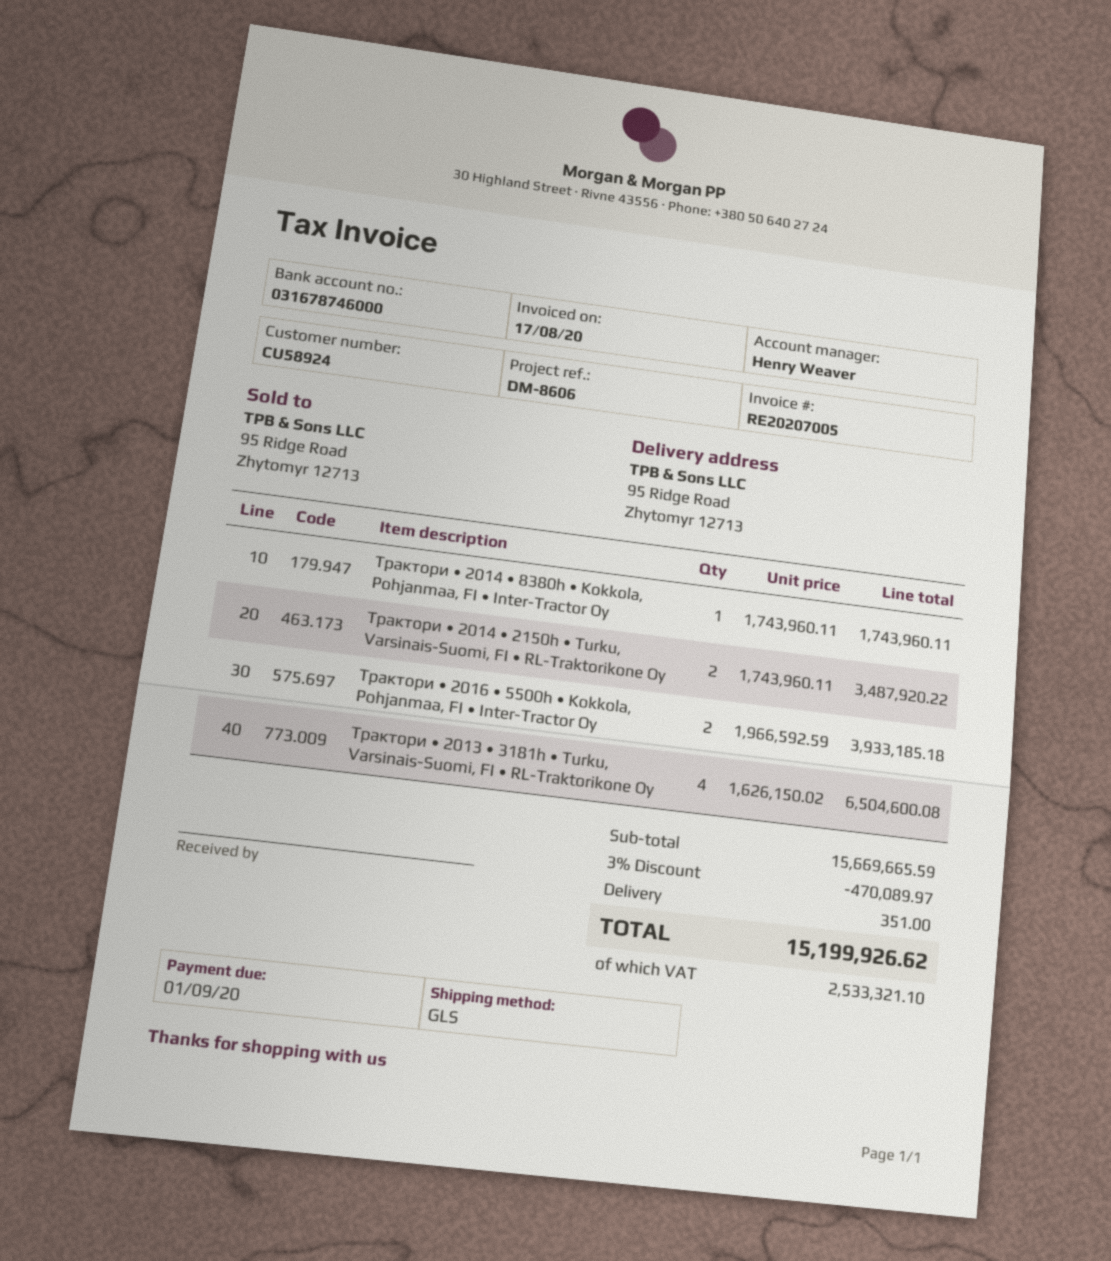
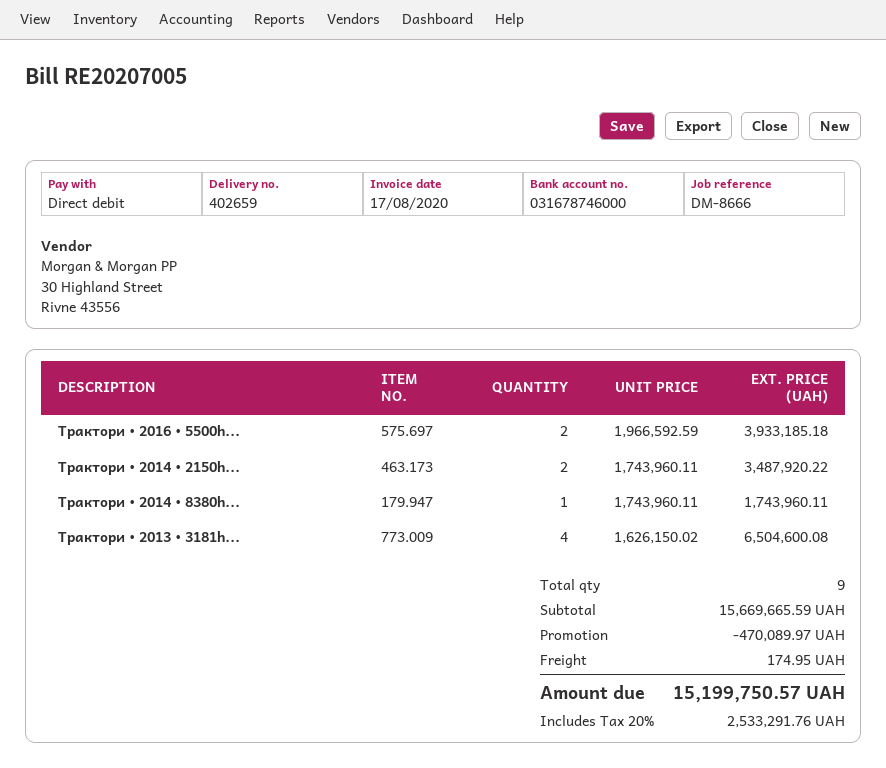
reference: DM-8606 -> DM-8666
shipping: 351.00 -> 174.95
tax: 2533321.10 -> 2533291.76
total: 15199926.62 -> 15199750.57

